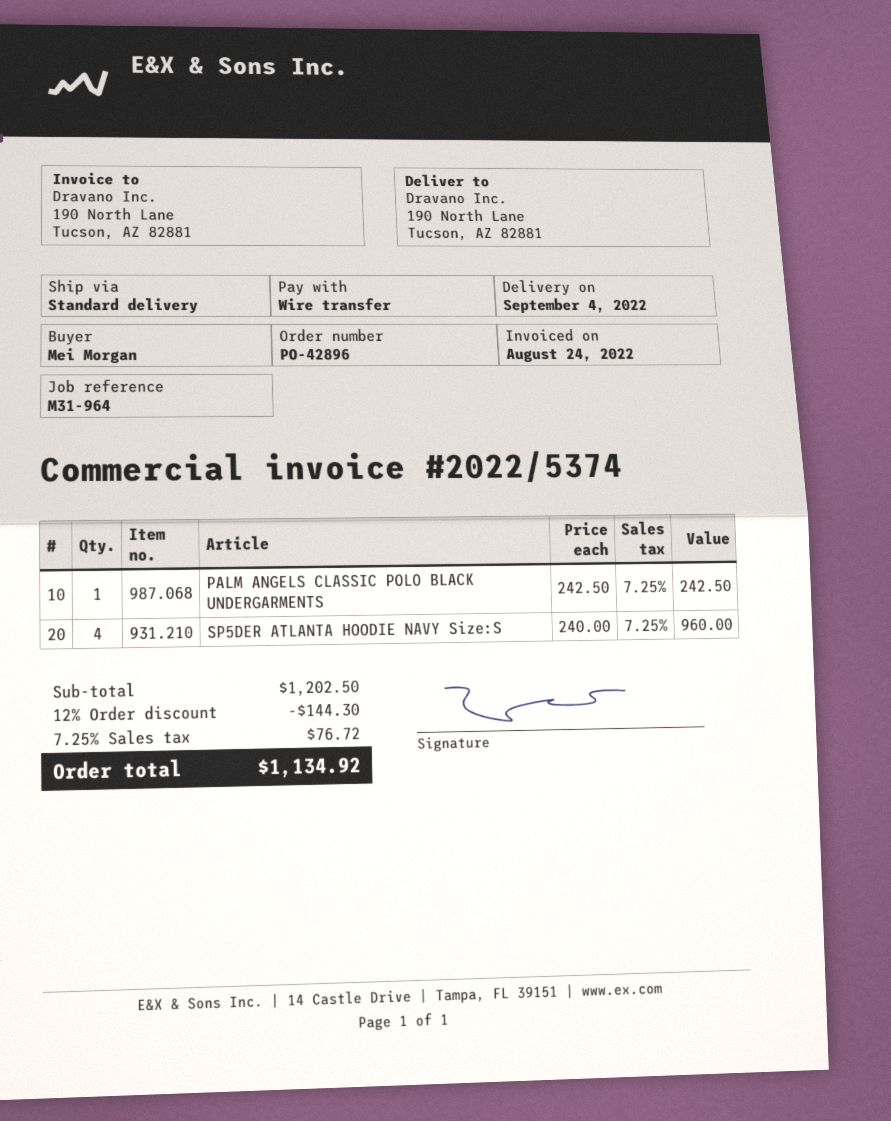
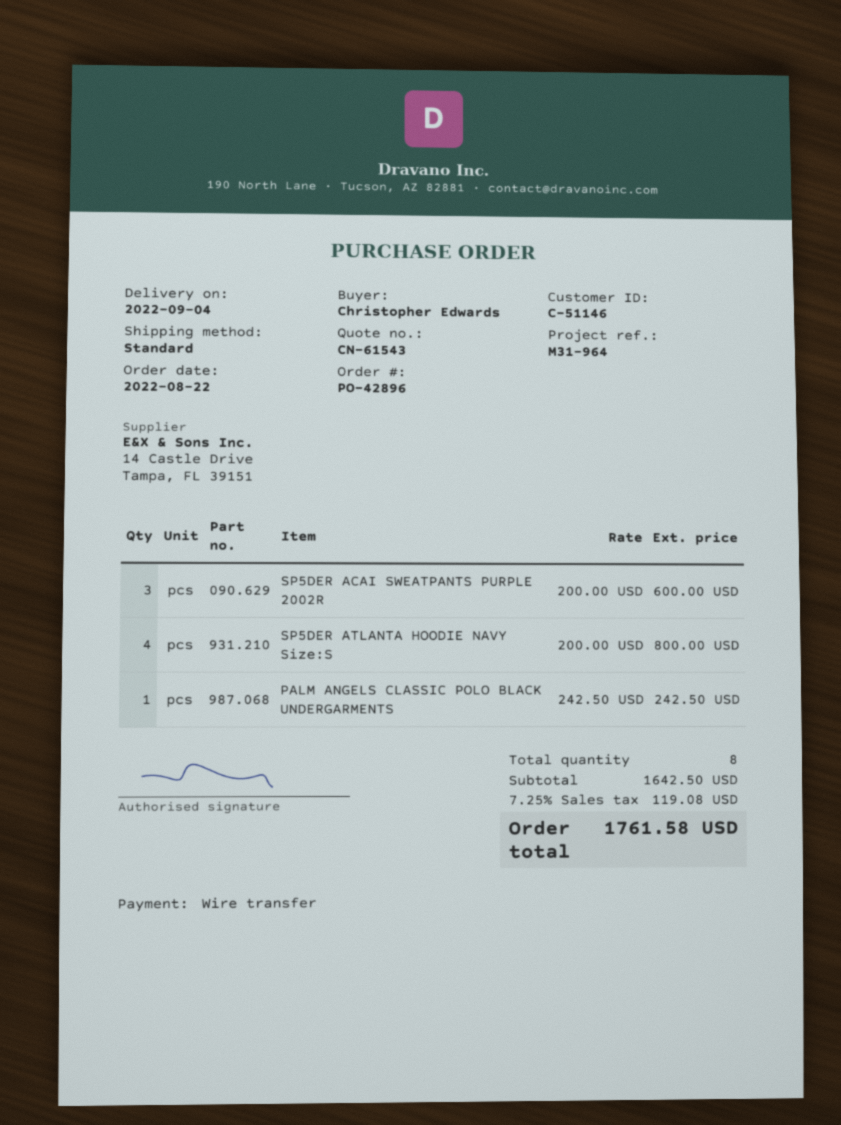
ordered by: Mei Morgan -> Christopher Edwards
SP5DER ATLANTA HOODIE NAVY Size:S: 4 x 240.00 = 960.00 -> 4 x 200.00 = 800.00
SP5DER ACAI SWEATPANTS PURPLE 2002R: none -> 3 x 200.00 = 600.00
subtotal: 1202.50 -> 1642.50
discount: 12% = 144.30 -> none
tax: 7.25% = 76.72 -> 7.25% = 119.08
total: 1134.92 -> 1761.58

